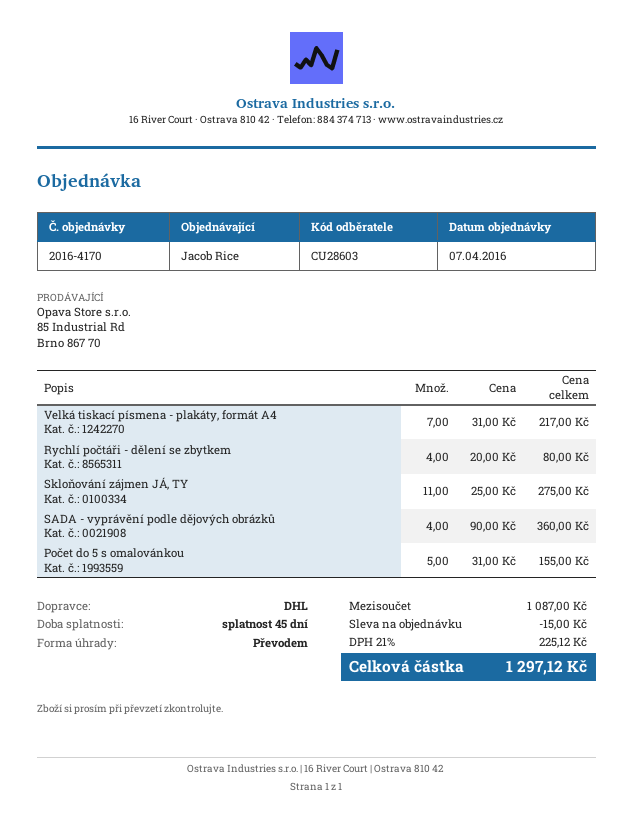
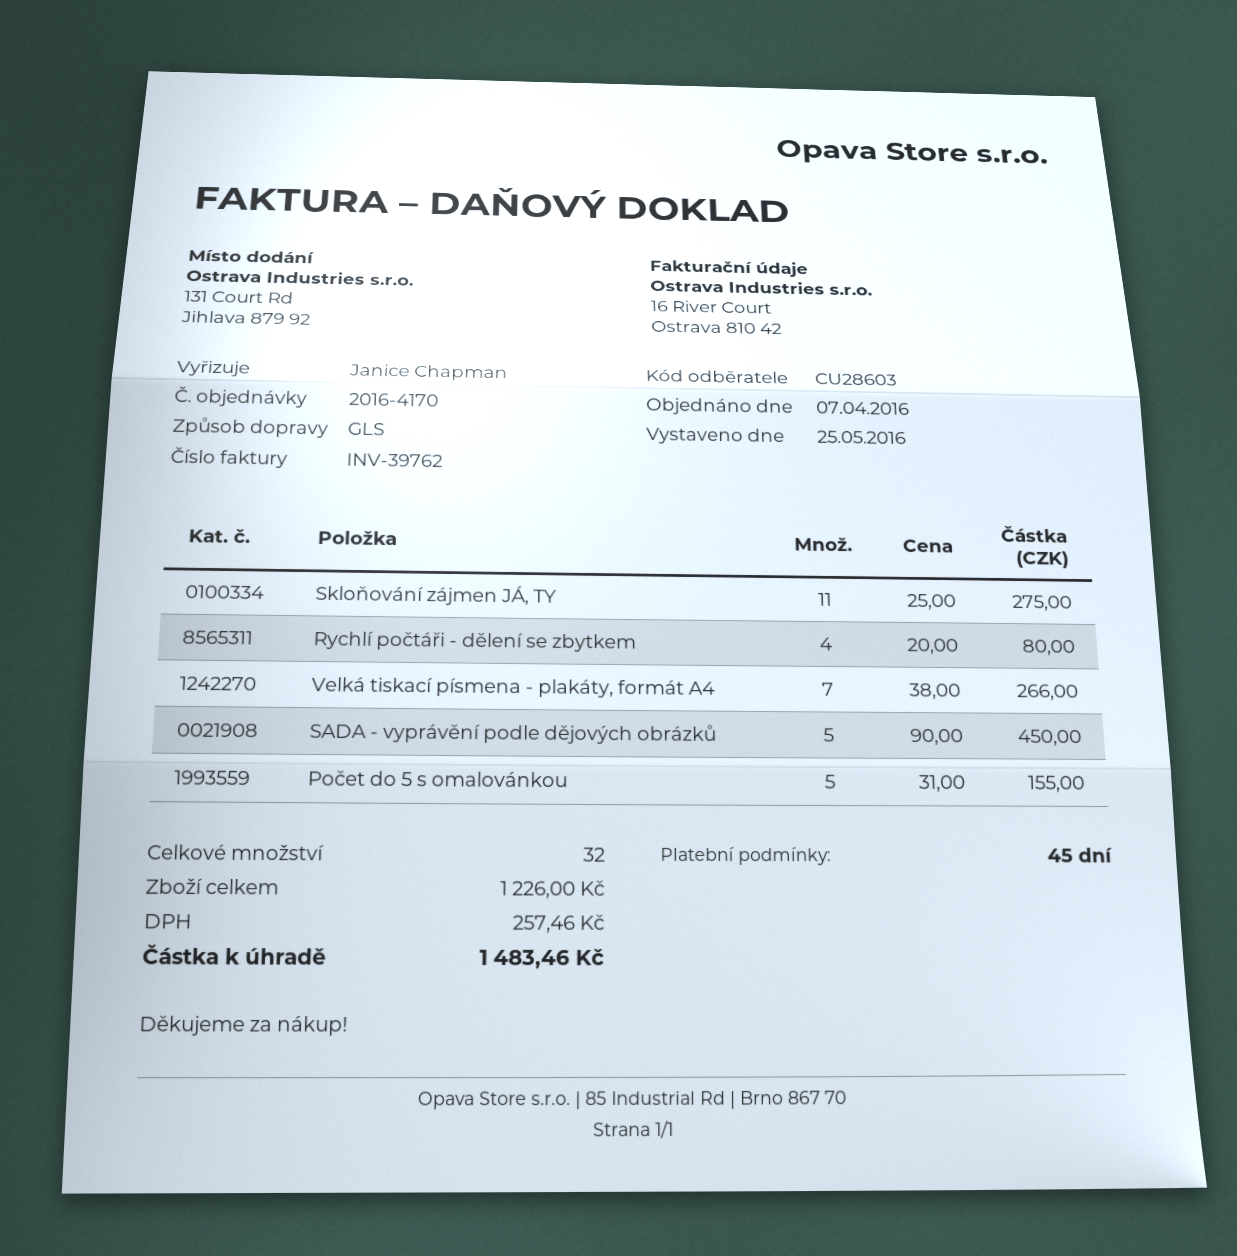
shipping method: DHL -> GLS
Velká tiskací písmena - plakáty, formát A4: 7 x 31.00 = 217.00 -> 7 x 38.00 = 266.00
SADA - vyprávění podle dějových obrázků: 4 x 90.00 = 360.00 -> 5 x 90.00 = 450.00
subtotal: 1087.00 -> 1226.00
discount: 15.00 -> none
tax: 225.12 -> 257.46
total: 1297.12 -> 1483.46

